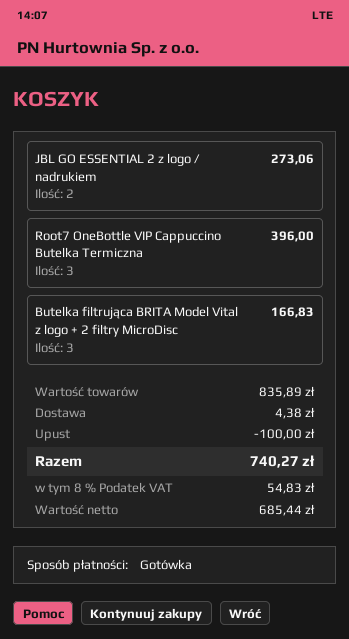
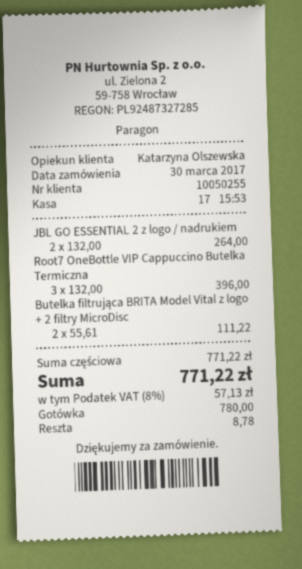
JBL GO ESSENTIAL 2 z logo / nadrukiem: 2 for 273.06 -> 2 for 264.00
Butelka filtrująca BRITA Model Vital z logo + 2 filtry MicroDisc: 3 for 166.83 -> 2 for 111.22
subtotal: 835.89 -> 771.22
discount: 100.00 -> none
shipping: 4.38 -> none
tax: 8% = 54.83 -> 8% = 57.13
total: 740.27 -> 771.22

